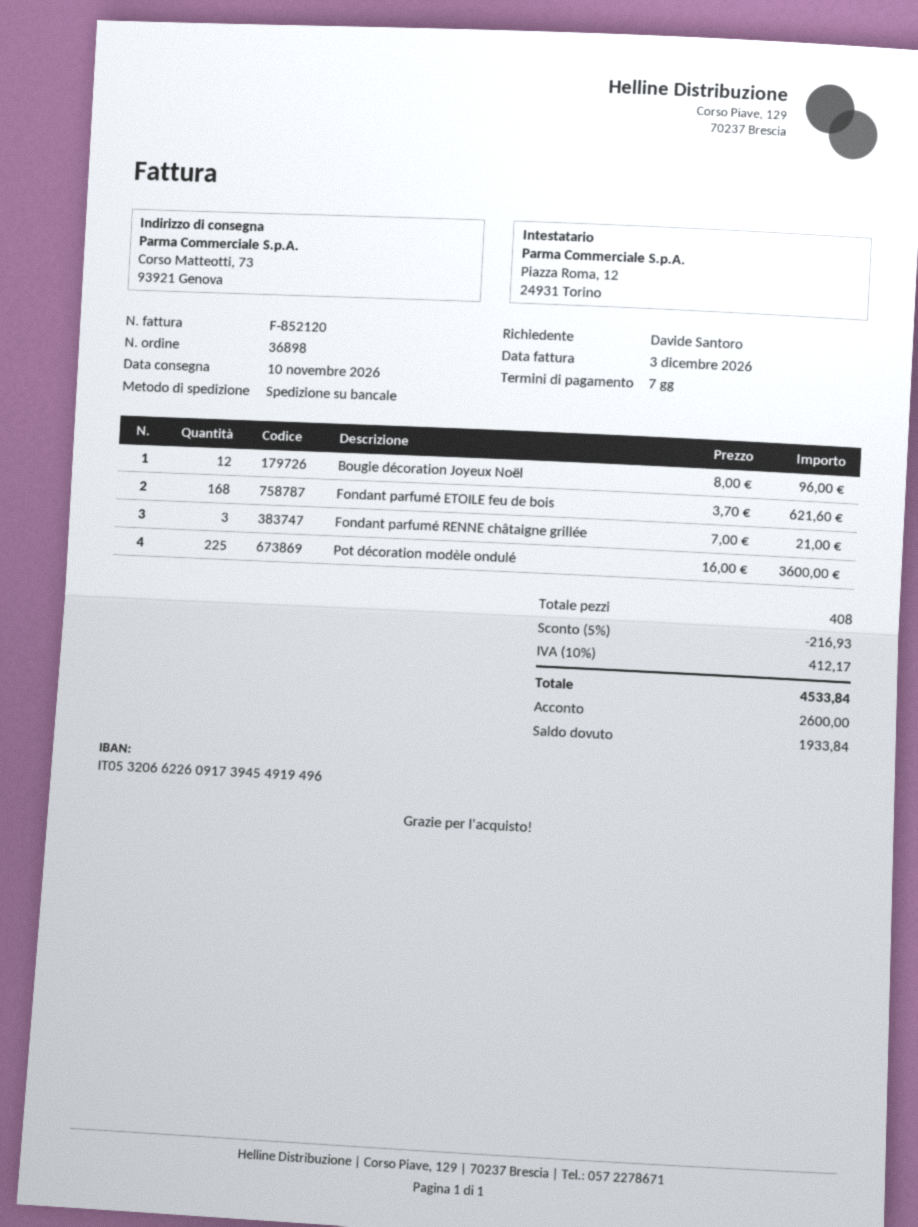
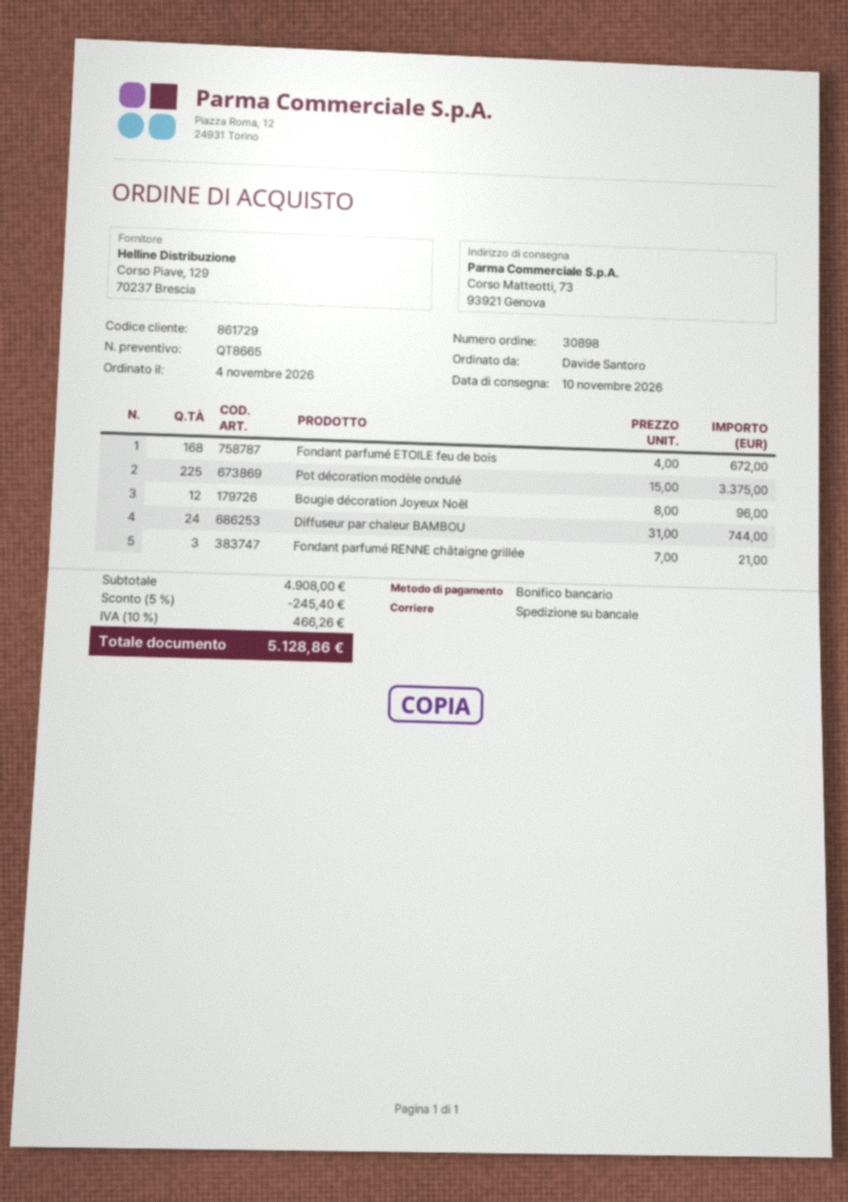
order number: 36898 -> 30898
Fondant parfumé ETOILE feu de bois: 168 x 3.70 = 621.60 -> 168 x 4.00 = 672.00
Pot décoration modèle ondulé: 225 x 16.00 = 3600.00 -> 225 x 15.00 = 3375.00
Diffuseur par chaleur BAMBOU: none -> 24 x 31.00 = 744.00
discount: 5% = 216.93 -> 5% = 245.40
tax: 10% = 412.17 -> 10% = 466.26
total: 4533.84 -> 5128.86

